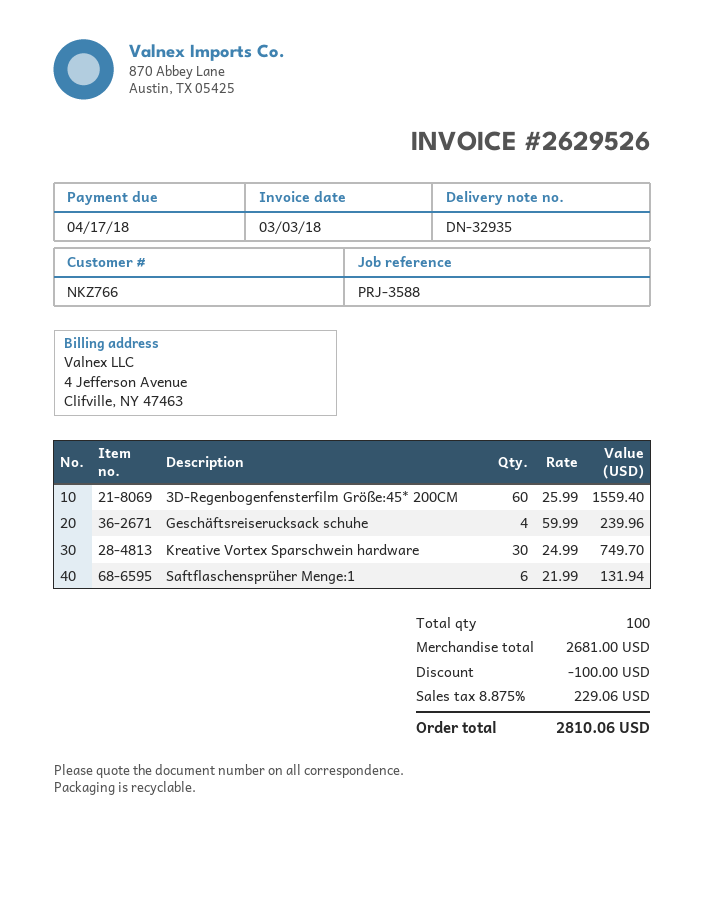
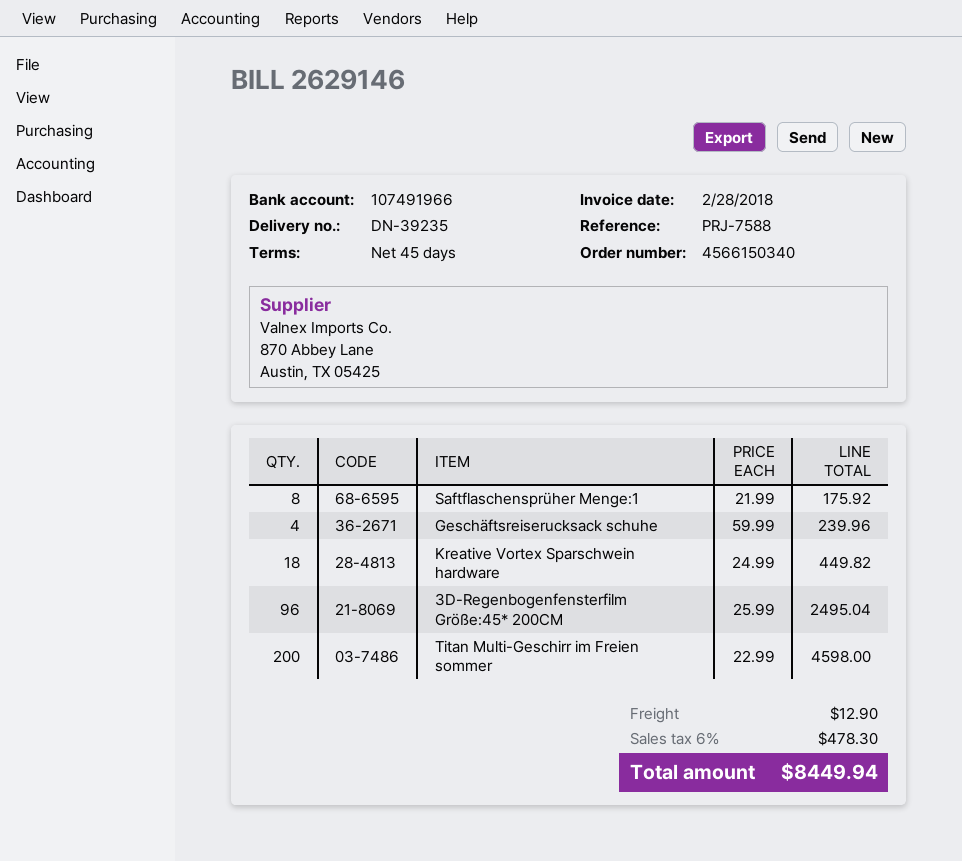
delivery note number: DN-32935 -> DN-39235
invoice number: 2629526 -> 2629146
invoice date: 2018-03-03 -> 2018-02-28
reference: PRJ-3588 -> PRJ-7588
3D-Regenbogenfensterfilm Größe:45* 200CM: 60 x 25.99 = 1559.40 -> 96 x 25.99 = 2495.04
Kreative Vortex Sparschwein hardware: 30 x 24.99 = 749.70 -> 18 x 24.99 = 449.82
Saftflaschensprüher Menge:1: 6 x 21.99 = 131.94 -> 8 x 21.99 = 175.92
Titan Multi-Geschirr im Freien sommer: none -> 200 x 22.99 = 4598.00
discount: 100.00 -> none
shipping: none -> 12.90
tax: 8.875% = 229.06 -> 6% = 478.30
total: 2810.06 -> 8449.94

